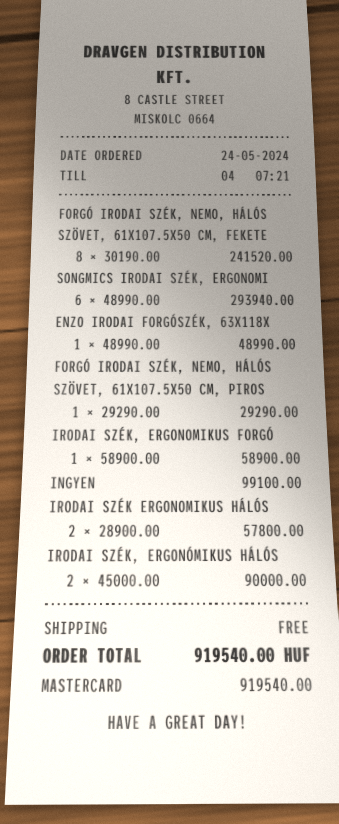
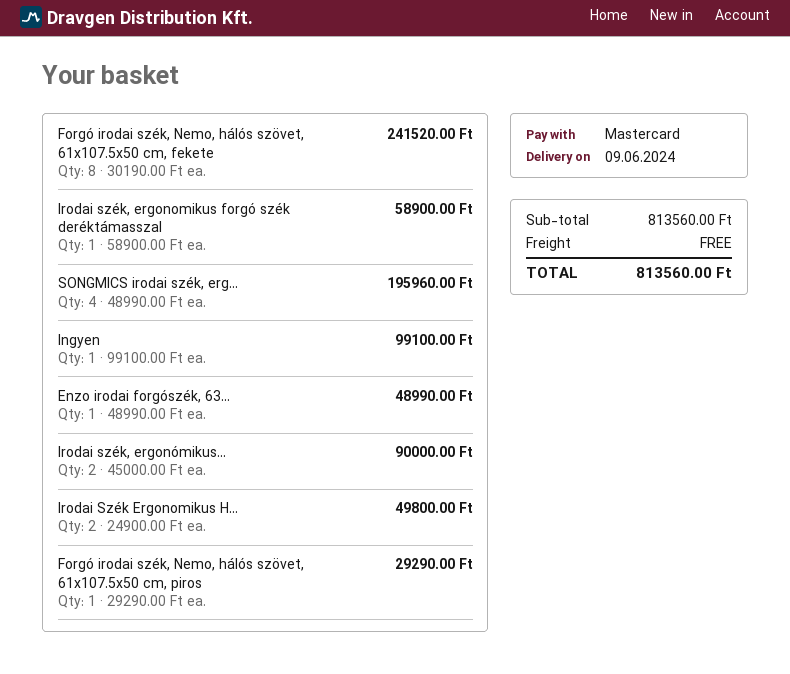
SONGMICS IRODAI SZÉK, ERGONOMI: 6 x 48990.00 = 293940.00 -> 4 x 48990.00 = 195960.00
IRODAI SZÉK ERGONOMIKUS HÁLÓS: 2 x 28900.00 = 57800.00 -> 2 x 24900.00 = 49800.00
total: 919540.00 -> 813560.00

